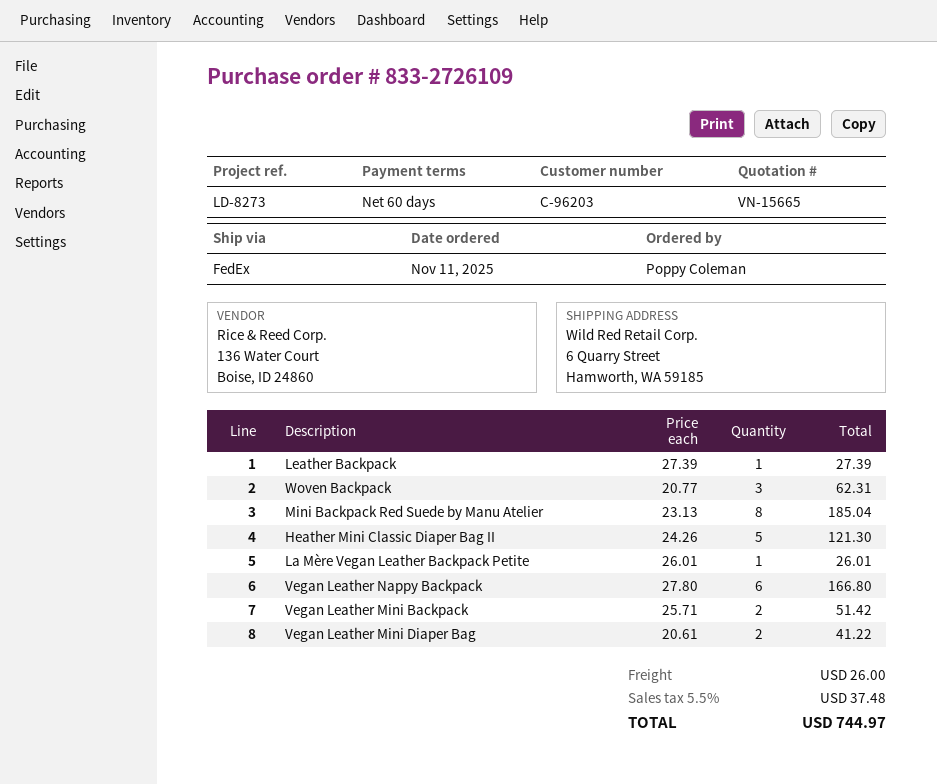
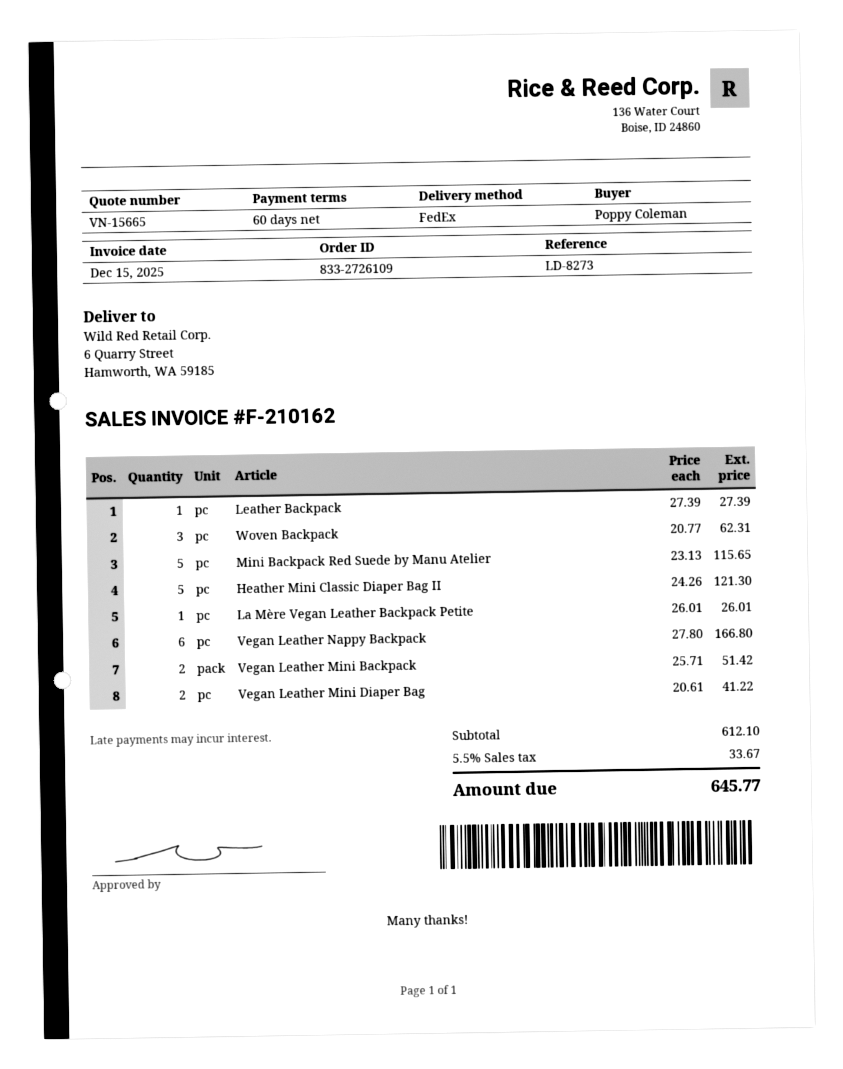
Mini Backpack Red Suede by Manu Atelier: 8 x 23.13 = 185.04 -> 5 x 23.13 = 115.65
shipping: 26.00 -> none
tax: 5.5% = 37.48 -> 5.5% = 33.67
total: 744.97 -> 645.77

